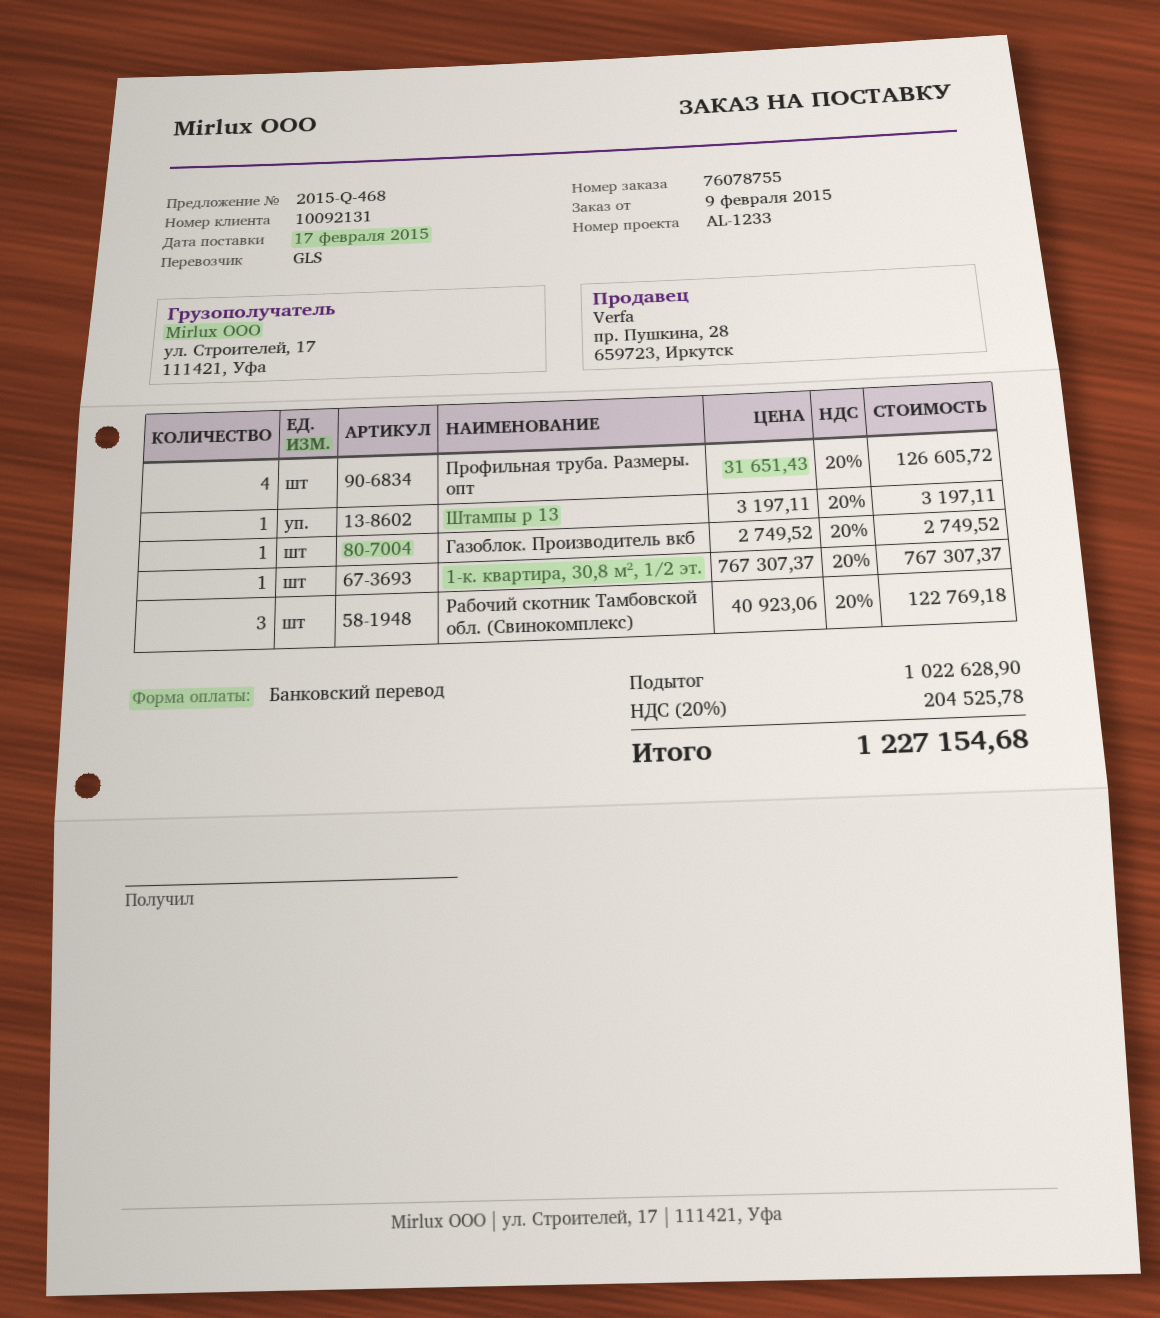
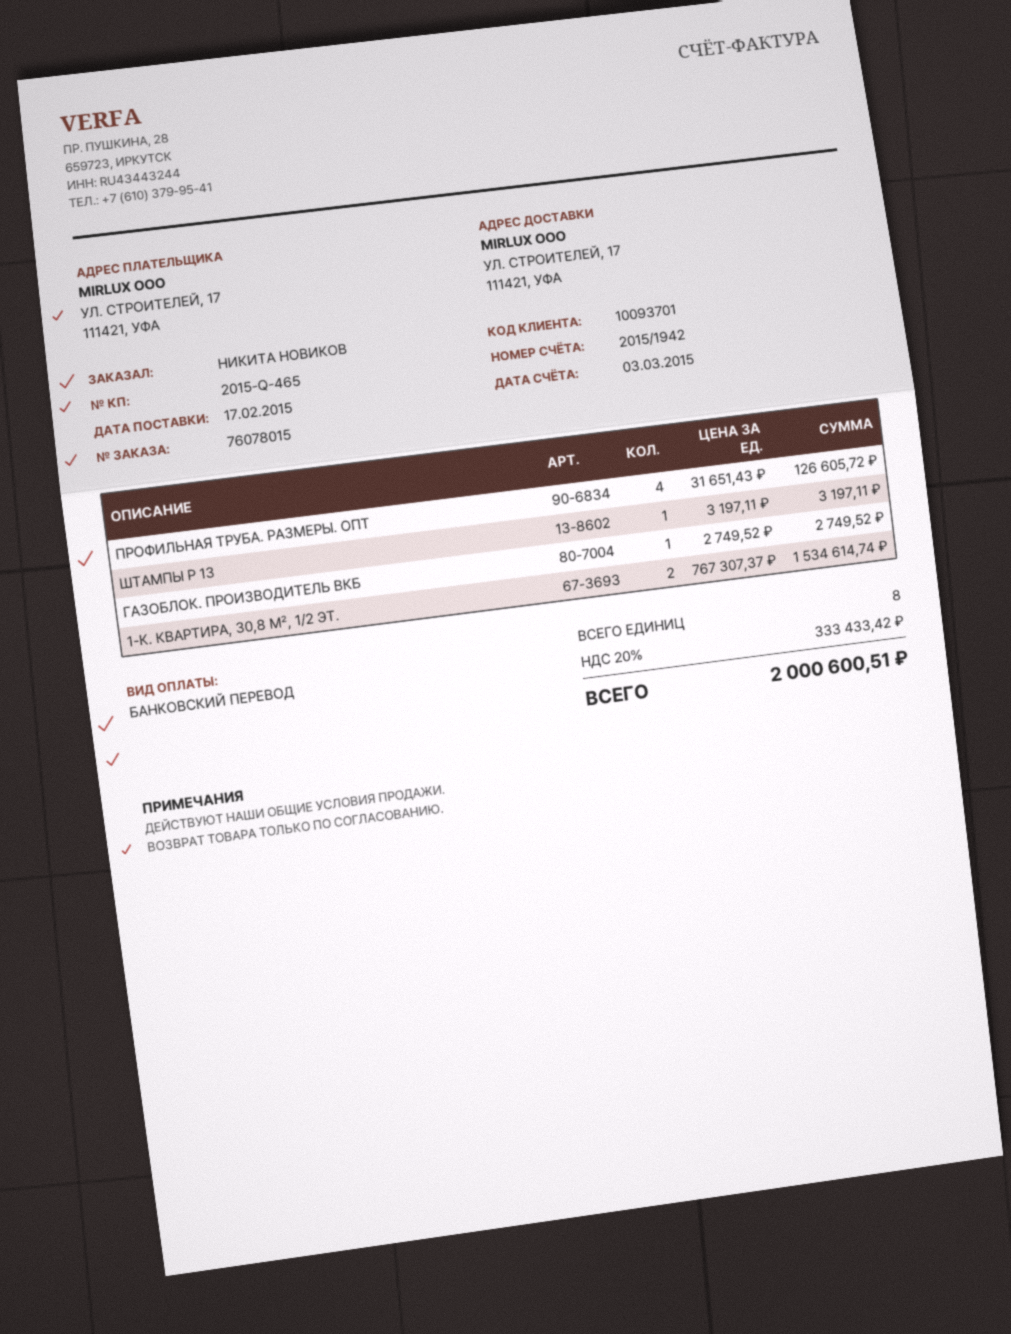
quote number: 2015-Q-468 -> 2015-Q-465
order number: 76078755 -> 76078015
customer number: 10092131 -> 10093701
1-к. квартира, 30,8 м², 1/2 эт.: 1 x 767307.37 = 767307.37 -> 2 x 767307.37 = 1534614.74
Рабочий скотник Тамбовской обл. (Свинокомплекс): 3 x 40923.06 = 122769.18 -> none
tax: 20% = 204525.78 -> 20% = 333433.42
total: 1227154.68 -> 2000600.51

